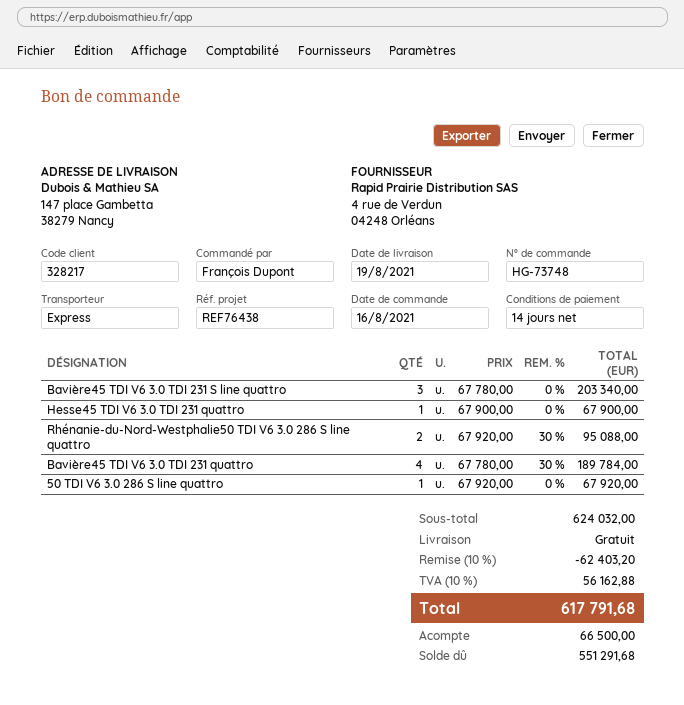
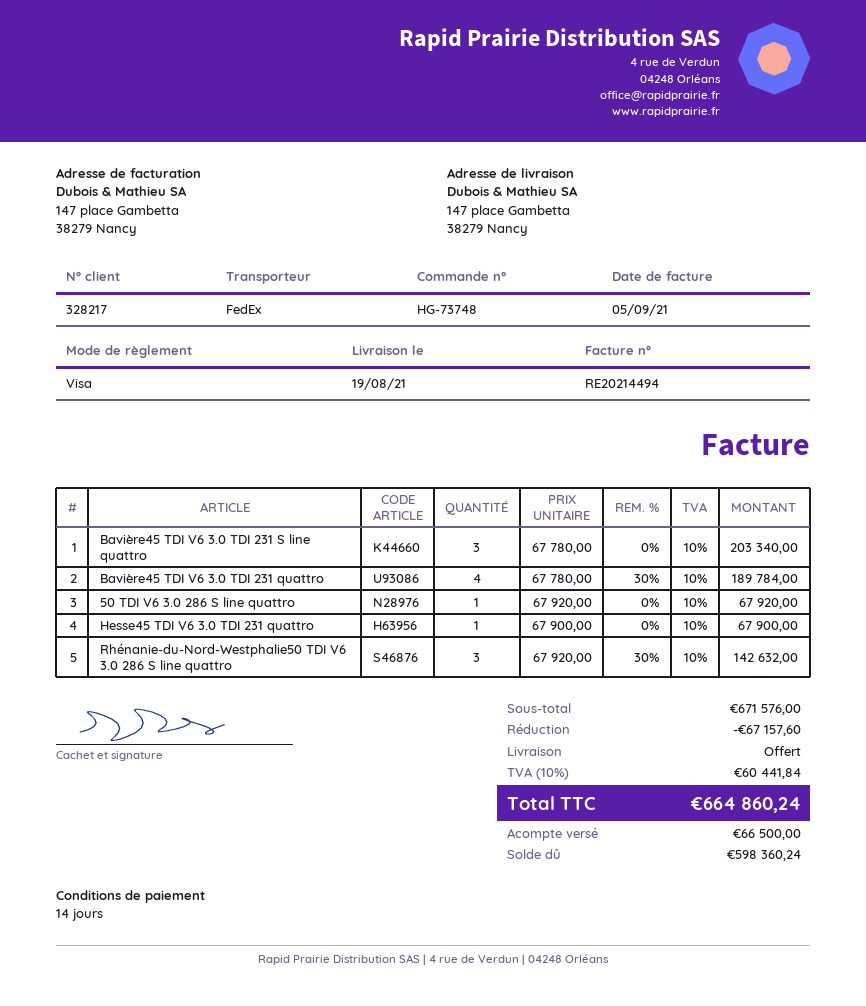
shipping method: express -> FedEx
Rhénanie-du-Nord-Westphalie50 TDI V6 3.0 286 S line quattro: 2 x 67920.00 - 30% = 95088.00 -> 3 x 67920.00 - 30% = 142632.00
subtotal: 624032.00 -> 671576.00
discount: 62403.20 -> 67157.60
tax: 10% = 56162.88 -> 10% = 60441.84
total: 617791.68 -> 664860.24
balance: 551291.68 -> 598360.24

